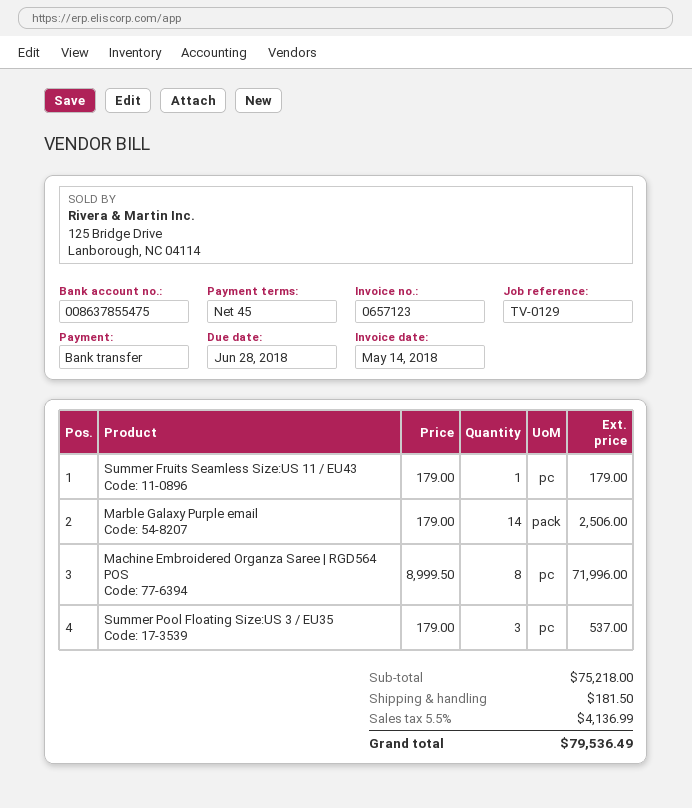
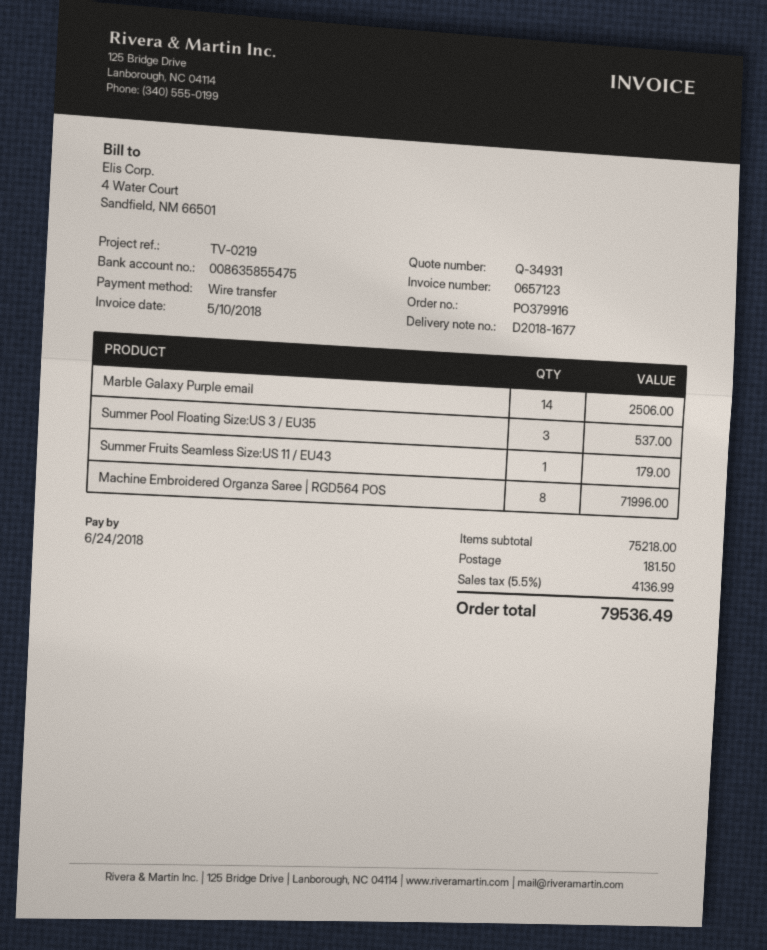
invoice date: 2018-05-14 -> 2018-05-10
due date: 2018-06-28 -> 2018-06-24
reference: TV-0129 -> TV-0219
bank account: 008637855475 -> 008635855475

